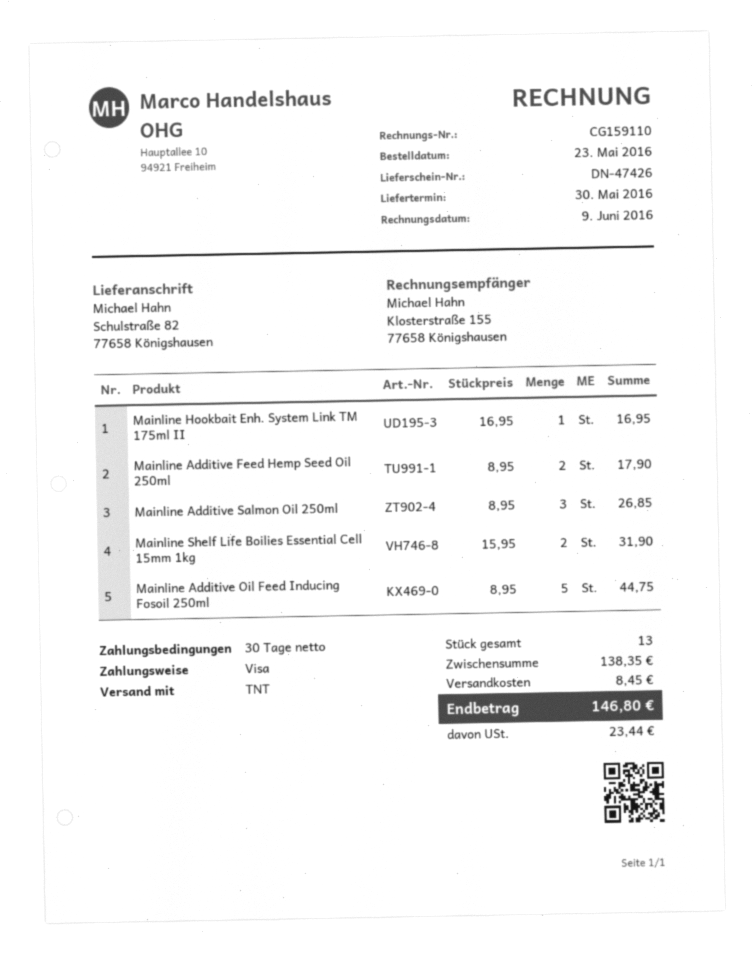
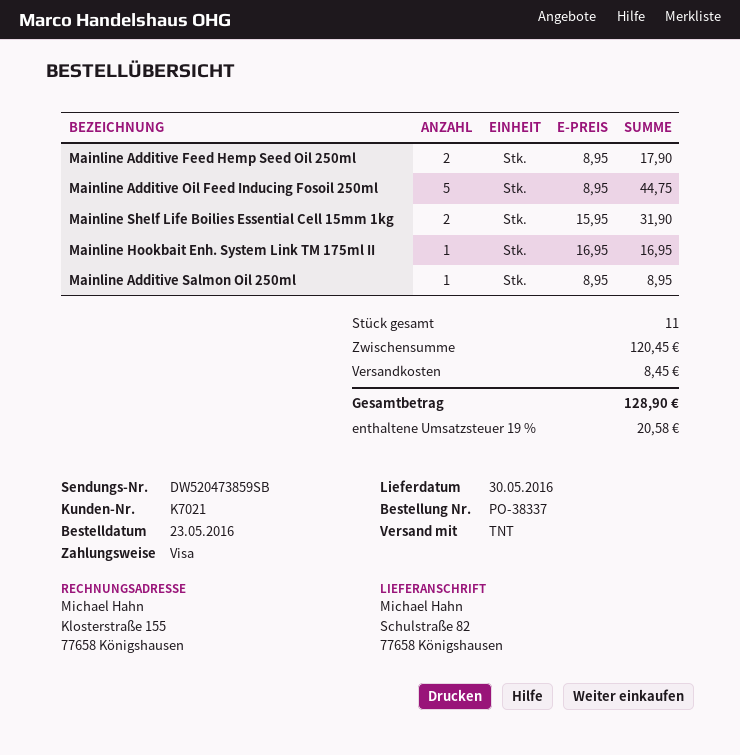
Mainline Additive Salmon Oil 250ml: 3 x 8.95 = 26.85 -> 1 x 8.95 = 8.95
total quantity: 13 -> 11
subtotal: 138.35 -> 120.45
tax: 23.44 -> 20.58
total: 146.80 -> 128.90

